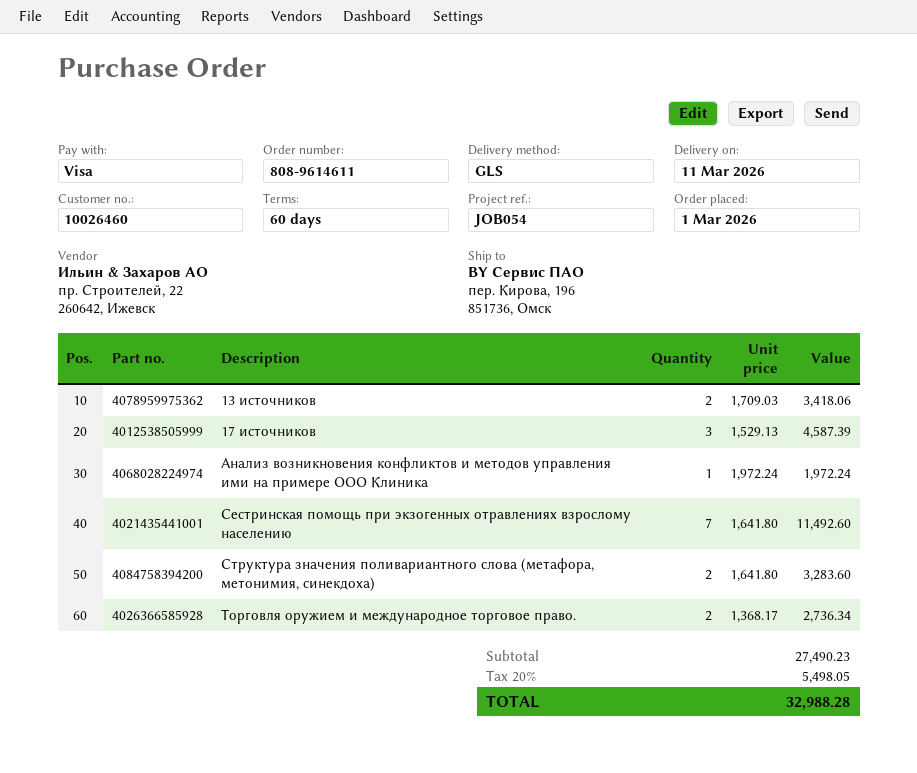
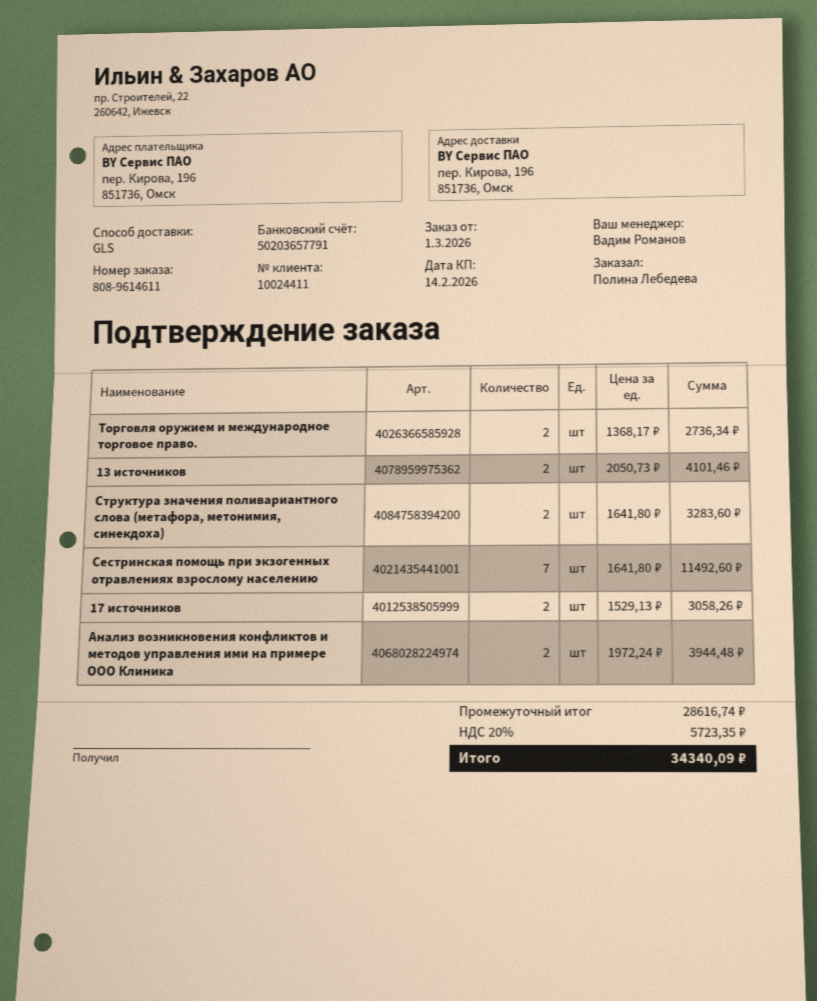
customer number: 10026460 -> 10024411
13 источников: 2 x 1709.03 = 3418.06 -> 2 x 2050.73 = 4101.46
17 источников: 3 x 1529.13 = 4587.39 -> 2 x 1529.13 = 3058.26
Анализ возникновения конфликтов и методов управления ими на примере ООО Клиника: 1 x 1972.24 = 1972.24 -> 2 x 1972.24 = 3944.48
subtotal: 27490.23 -> 28616.74
tax: 20% = 5498.05 -> 20% = 5723.35
total: 32988.28 -> 34340.09

